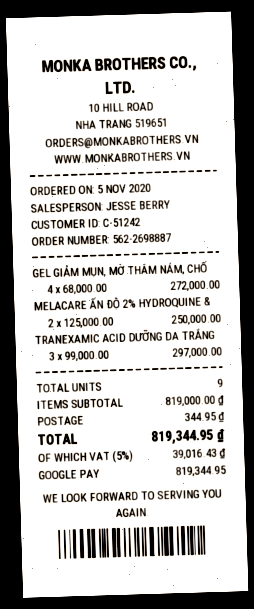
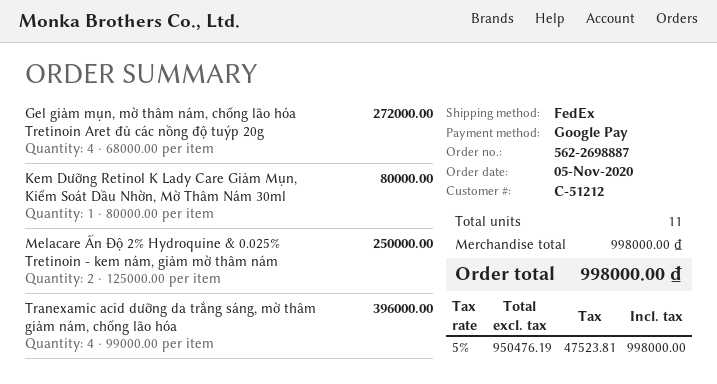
customer number: C-51242 -> C-51212
TRANEXAMIC ACID DƯỠNG DA TRẮNG: 3 x 99000.00 = 297000.00 -> 4 x 99000.00 = 396000.00
Kem Dưỡng Retinol K Lady Care Giảm Mụn, Kiểm Soát Dầu Nhờn, Mờ Thâm Nám 30ml: none -> 1 x 80000.00 = 80000.00
total quantity: 9 -> 11
subtotal: 819000.00 -> 998000.00
shipping: 344.95 -> none
tax: 5% = 39016.43 -> 5% = 47523.81
total: 819344.95 -> 998000.00

